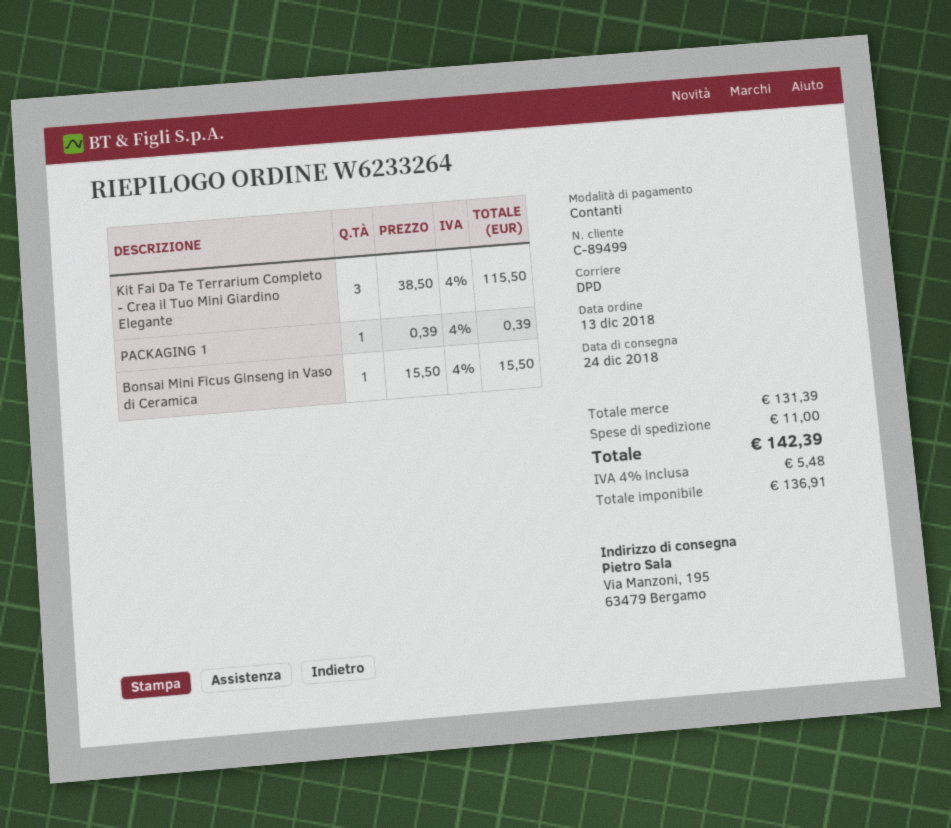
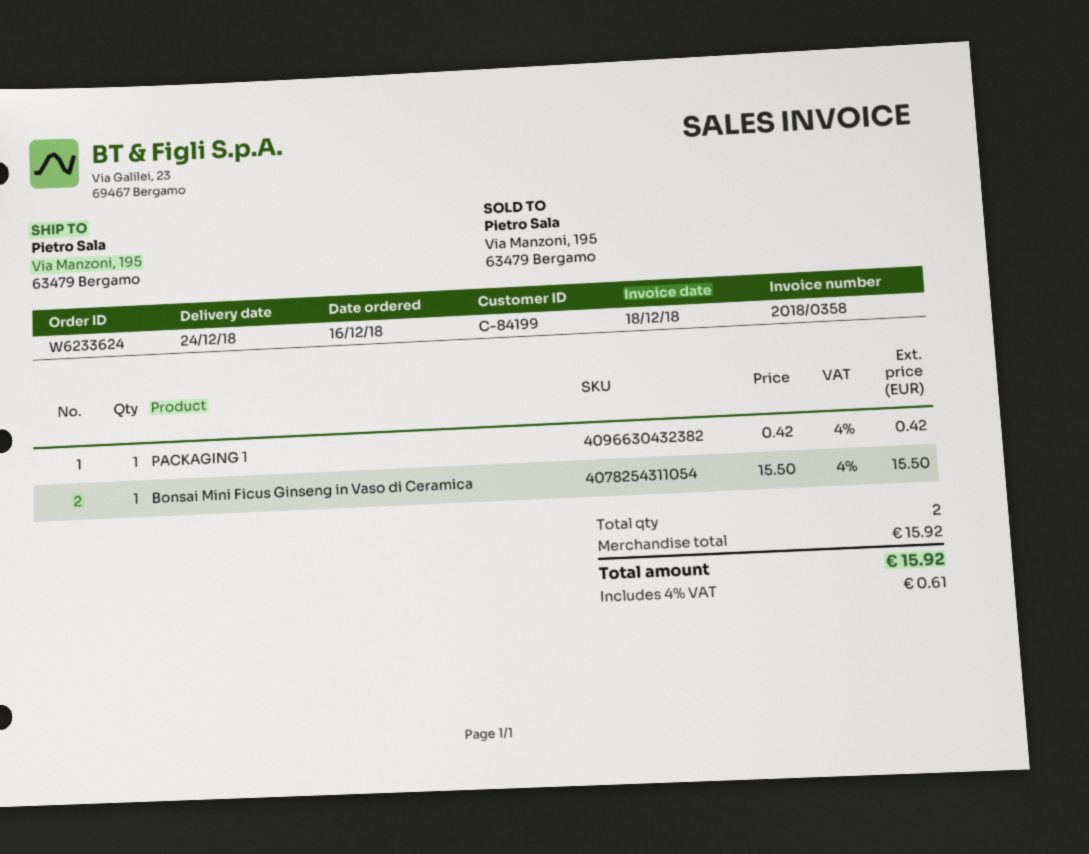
order number: W6233264 -> W6233624
order date: 2018-12-13 -> 2018-12-16
customer number: C-89499 -> C-84199
Kit Fai Da Te Terrarium Completo - Crea il Tuo Mini Giardino Elegante: 3 x 38.50 = 115.50 -> none
PACKAGING 1: 1 x 0.39 = 0.39 -> 1 x 0.42 = 0.42
subtotal: 131.39 -> 15.92
shipping: 11.00 -> none
tax: 4% = 5.48 -> 4% = 0.61
total: 142.39 -> 15.92

